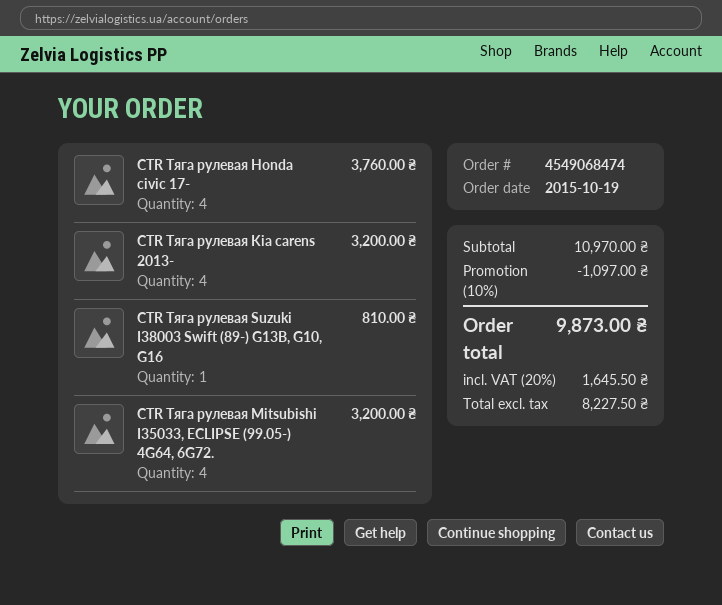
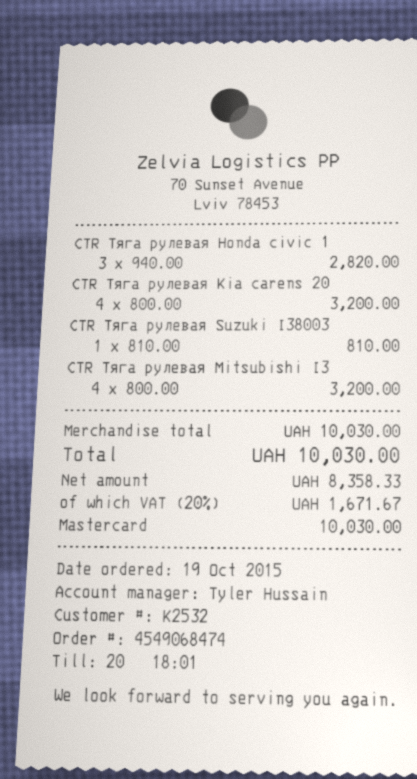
CTR Тяга рулевая Honda civic 17-: 4 for 3760.00 -> 3 for 2820.00
subtotal: 10970.00 -> 10030.00
discount: 10% = 1097.00 -> none
net: 8227.50 -> 8358.33
tax: 20% = 1645.50 -> 20% = 1671.67
total: 9873.00 -> 10030.00

